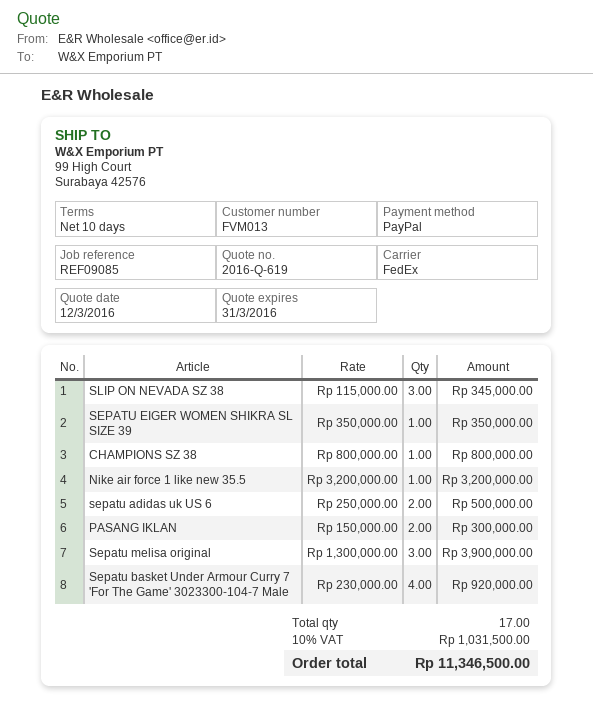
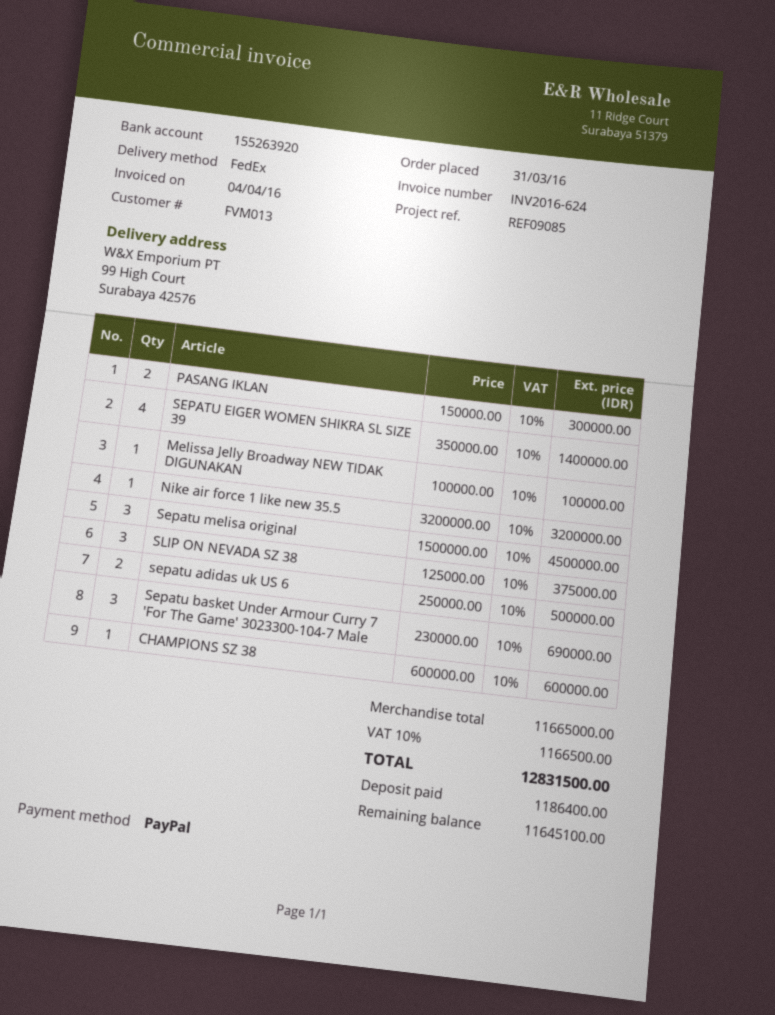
SLIP ON NEVADA SZ 38: 3 x 115000.00 = 345000.00 -> 3 x 125000.00 = 375000.00
SEPATU EIGER WOMEN SHIKRA SL SIZE 39: 1 x 350000.00 = 350000.00 -> 4 x 350000.00 = 1400000.00
CHAMPIONS SZ 38: 1 x 800000.00 = 800000.00 -> 1 x 600000.00 = 600000.00
Sepatu melisa original: 3 x 1300000.00 = 3900000.00 -> 3 x 1500000.00 = 4500000.00
Sepatu basket Under Armour Curry 7 'For The Game' 3023300-104-7 Male: 4 x 230000.00 = 920000.00 -> 3 x 230000.00 = 690000.00
Melissa Jelly Broadway NEW TIDAK DIGUNAKAN: none -> 1 x 100000.00 = 100000.00
tax: 10% = 1031500.00 -> 10% = 1166500.00
total: 11346500.00 -> 12831500.00

